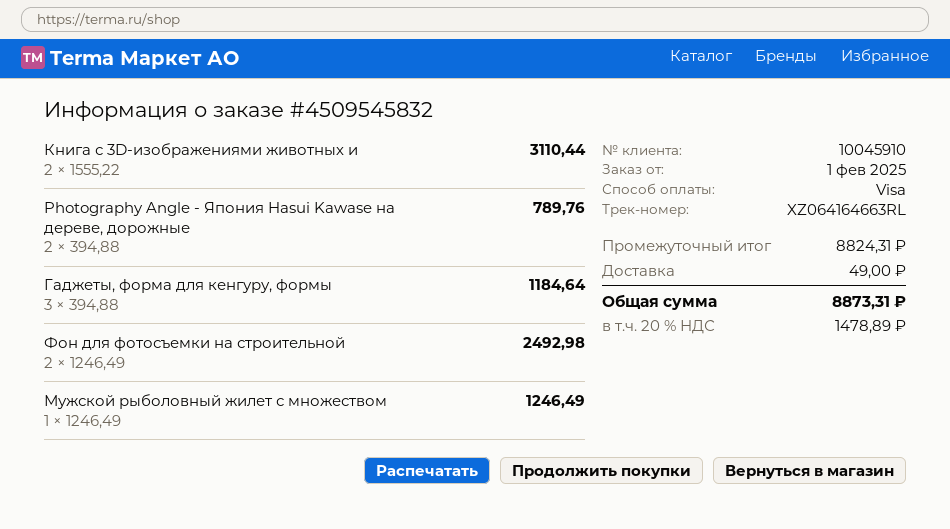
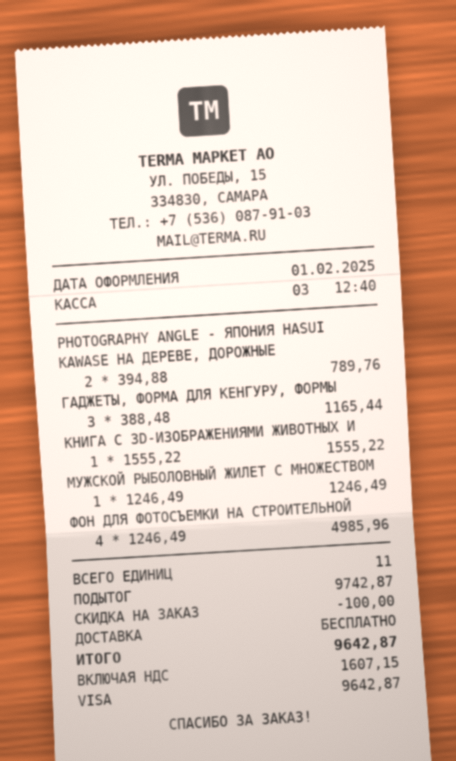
Книга с 3D-изображениями животных и: 2 x 1555.22 = 3110.44 -> 1 x 1555.22 = 1555.22
Гаджеты, форма для кенгуру, формы: 3 x 394.88 = 1184.64 -> 3 x 388.48 = 1165.44
Фон для фотосъемки на строительной: 2 x 1246.49 = 2492.98 -> 4 x 1246.49 = 4985.96
subtotal: 8824.31 -> 9742.87
discount: none -> 100.00
shipping: 49.00 -> 0.00
tax: 1478.89 -> 1607.15
total: 8873.31 -> 9642.87

